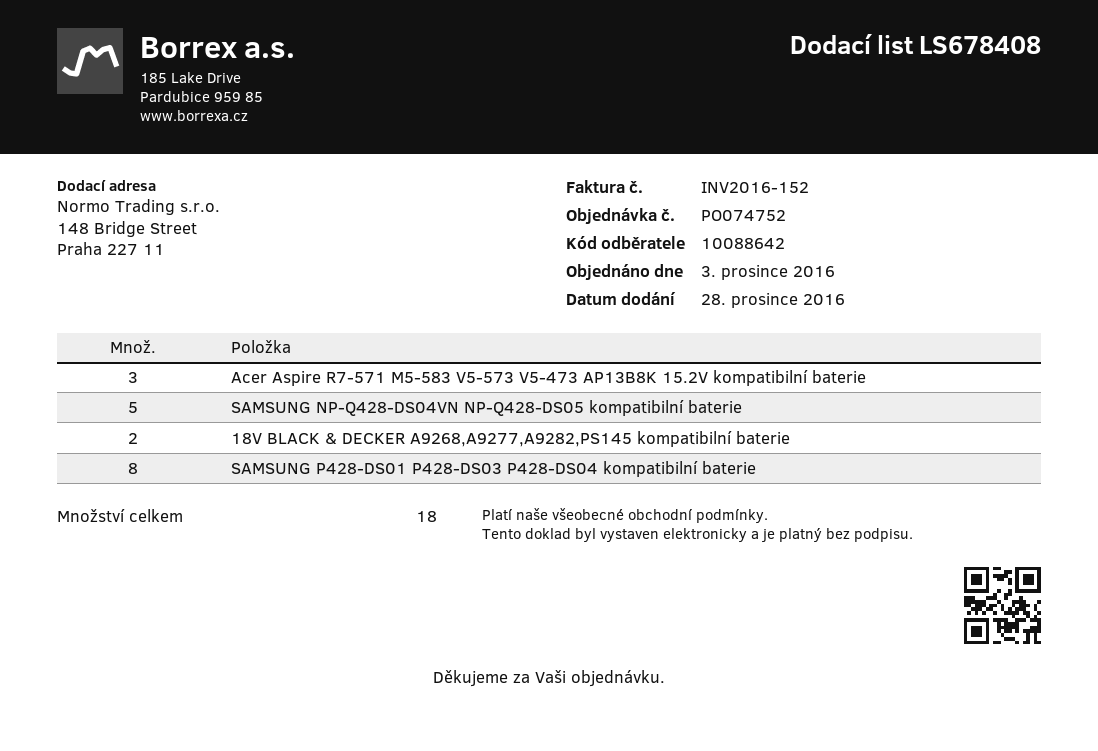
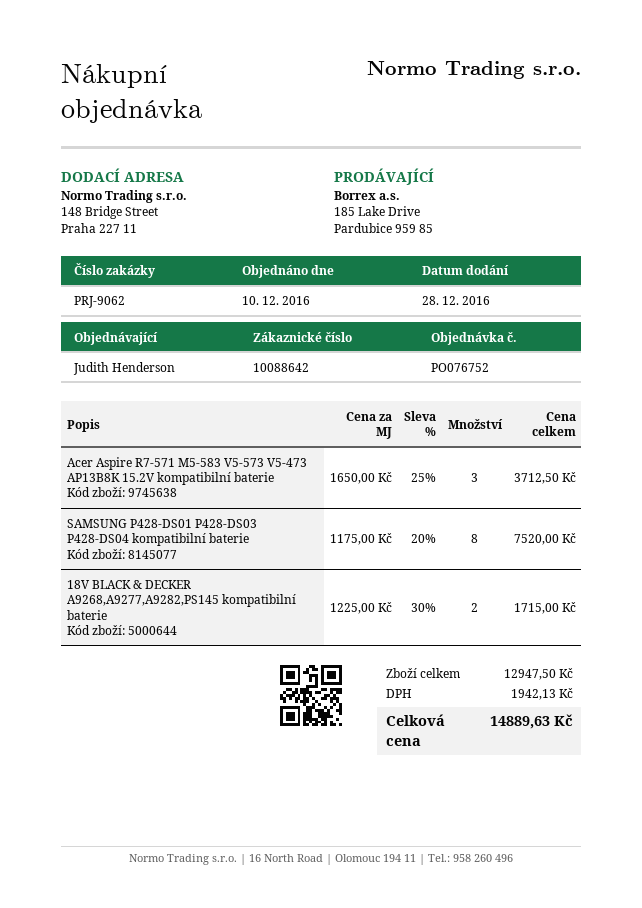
order number: PO074752 -> PO076752
order date: 2016-12-03 -> 2016-12-10
SAMSUNG NP-Q428-DS04VN NP-Q428-DS05 kompatibilní baterie: 5 -> none

